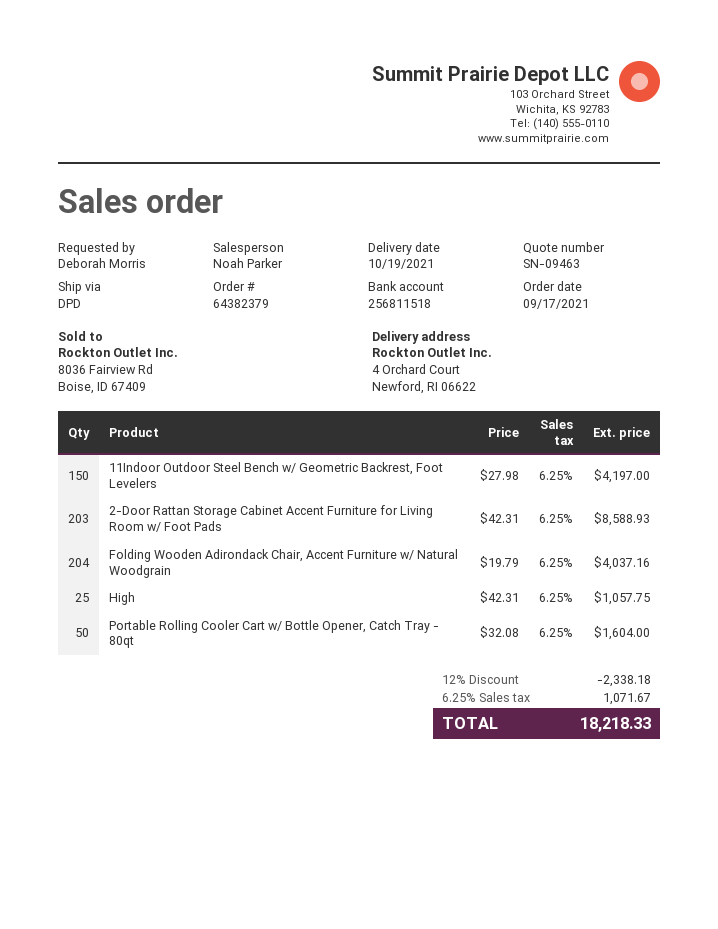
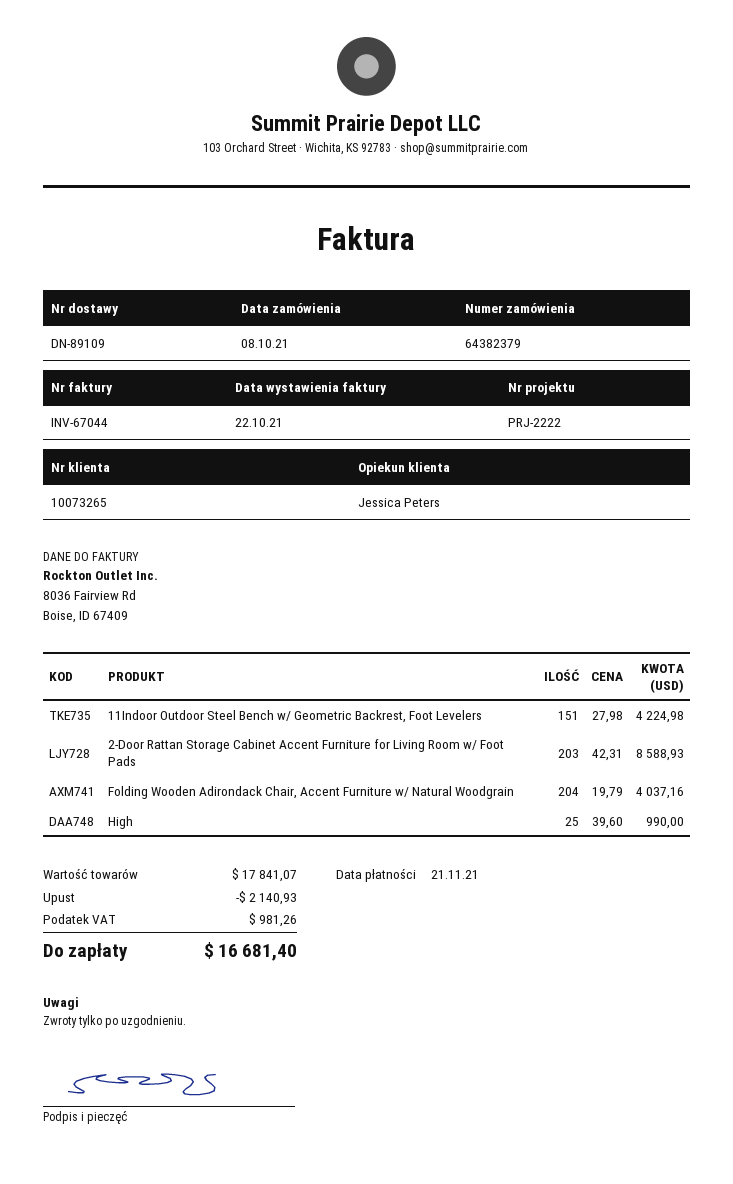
order date: 2021-09-17 -> 2021-10-08
sales rep: Noah Parker -> Jessica Peters
11Indoor Outdoor Steel Bench w/ Geometric Backrest, Foot Levelers: 150 x 27.98 = 4197.00 -> 151 x 27.98 = 4224.98
High: 25 x 42.31 = 1057.75 -> 25 x 39.60 = 990.00
Portable Rolling Cooler Cart w/ Bottle Opener, Catch Tray - 80qt: 50 x 32.08 = 1604.00 -> none
discount: 2338.18 -> 2140.93
tax: 1071.67 -> 981.26
total: 18218.33 -> 16681.40

